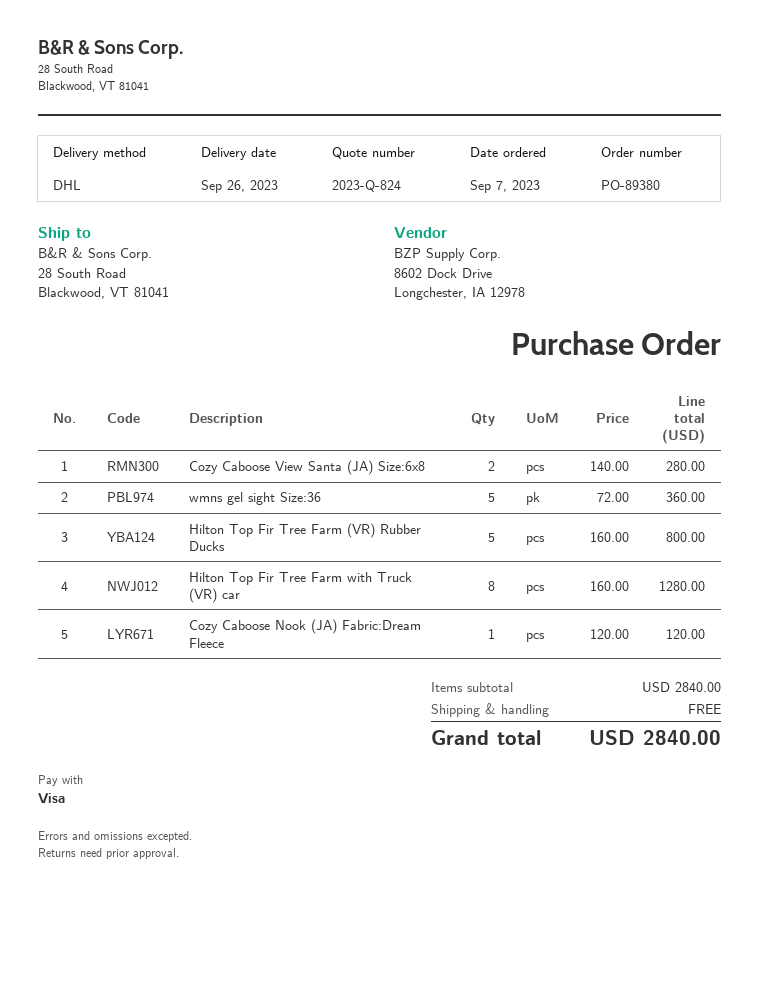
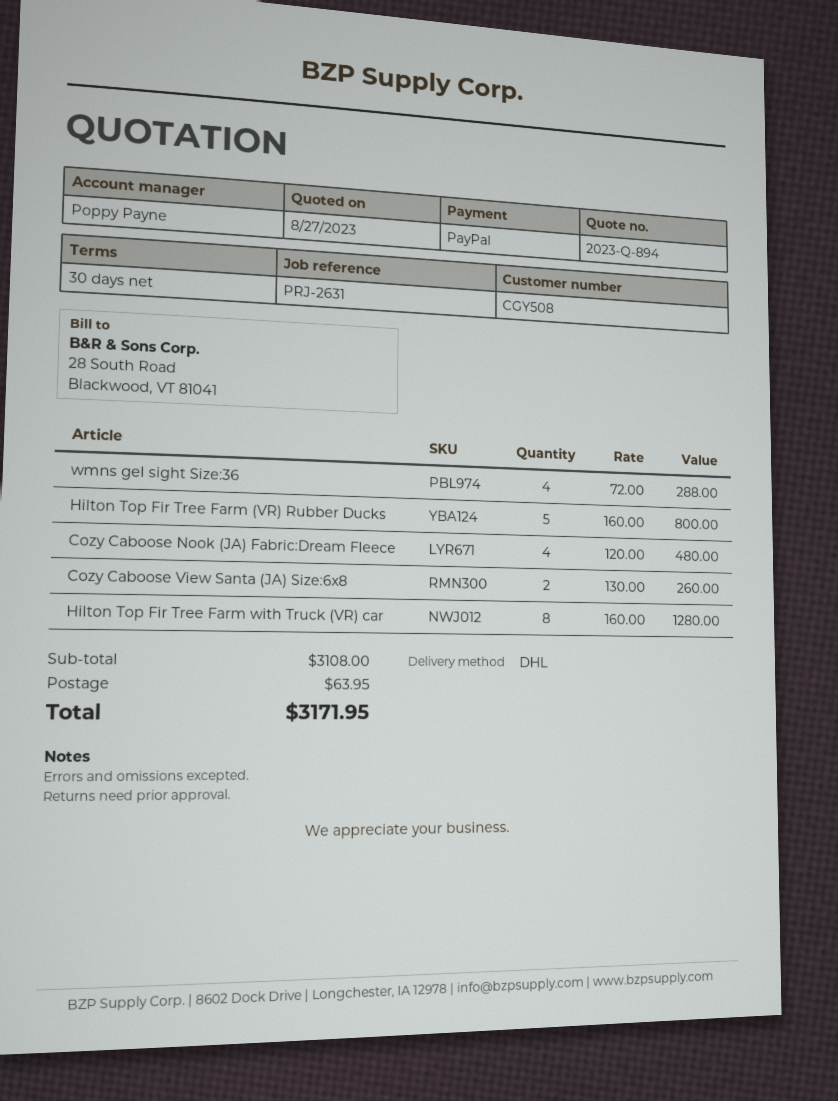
quote number: 2023-Q-824 -> 2023-Q-894
payment method: Visa -> PayPal
Cozy Caboose View Santa (JA) Size:6x8: 2 x 140.00 = 280.00 -> 2 x 130.00 = 260.00
wmns gel sight Size:36: 5 x 72.00 = 360.00 -> 4 x 72.00 = 288.00
Cozy Caboose Nook (JA) Fabric:Dream Fleece: 1 x 120.00 = 120.00 -> 4 x 120.00 = 480.00
subtotal: 2840.00 -> 3108.00
shipping: 0.00 -> 63.95
total: 2840.00 -> 3171.95

